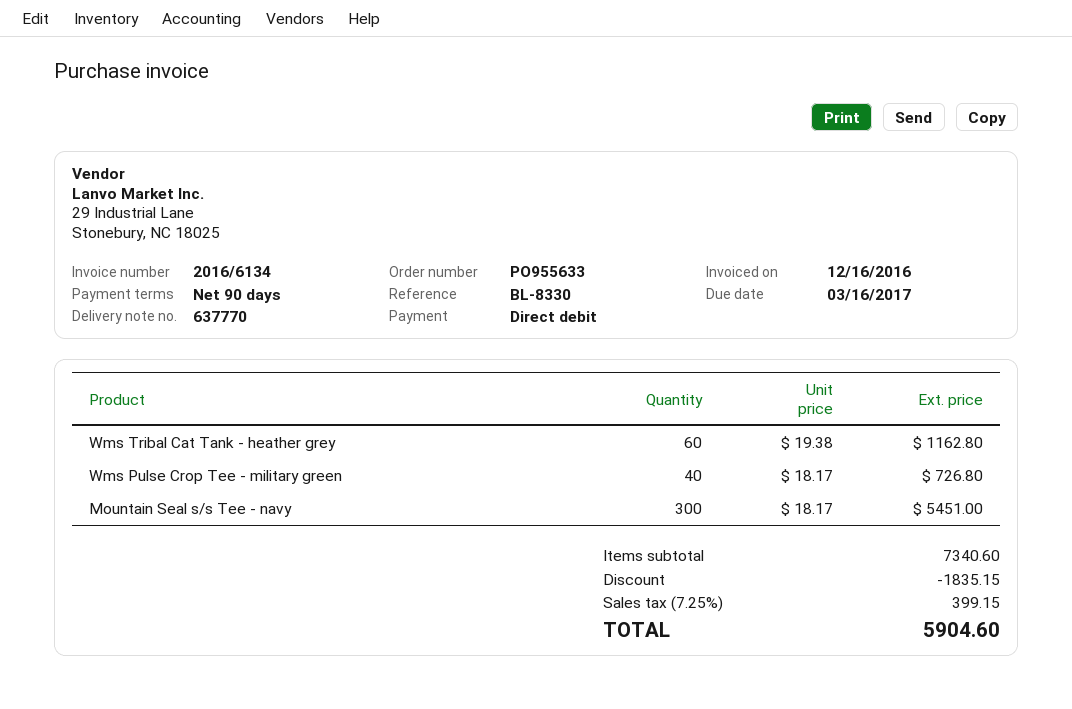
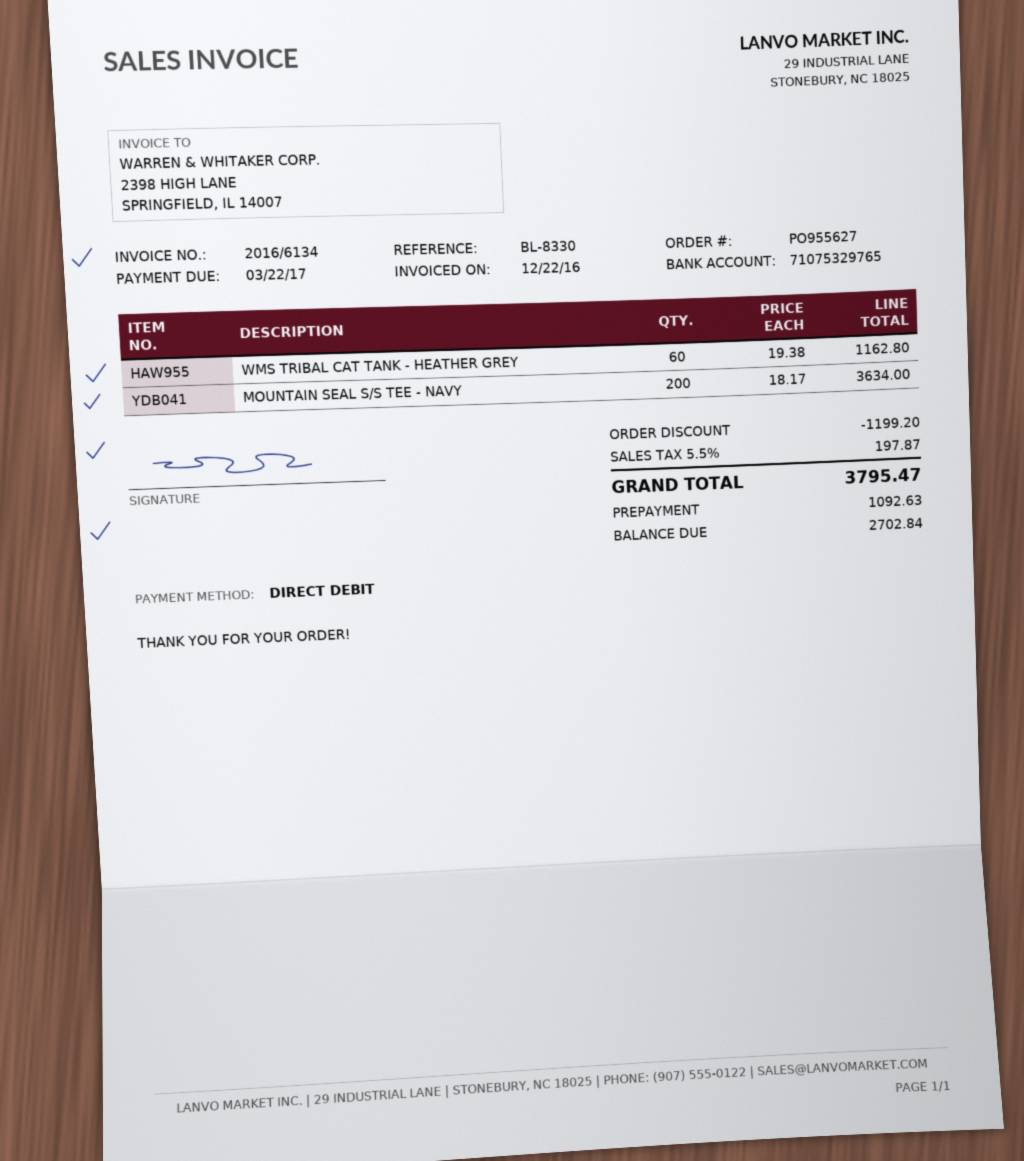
order number: PO955633 -> PO955627
invoice date: 2016-12-16 -> 2016-12-22
due date: 2017-03-16 -> 2017-03-22
Wms Pulse Crop Tee - military green: 40 x 18.17 = 726.80 -> none
Mountain Seal s/s Tee - navy: 300 x 18.17 = 5451.00 -> 200 x 18.17 = 3634.00
discount: 1835.15 -> 1199.20
tax: 7.25% = 399.15 -> 5.5% = 197.87
total: 5904.60 -> 3795.47

